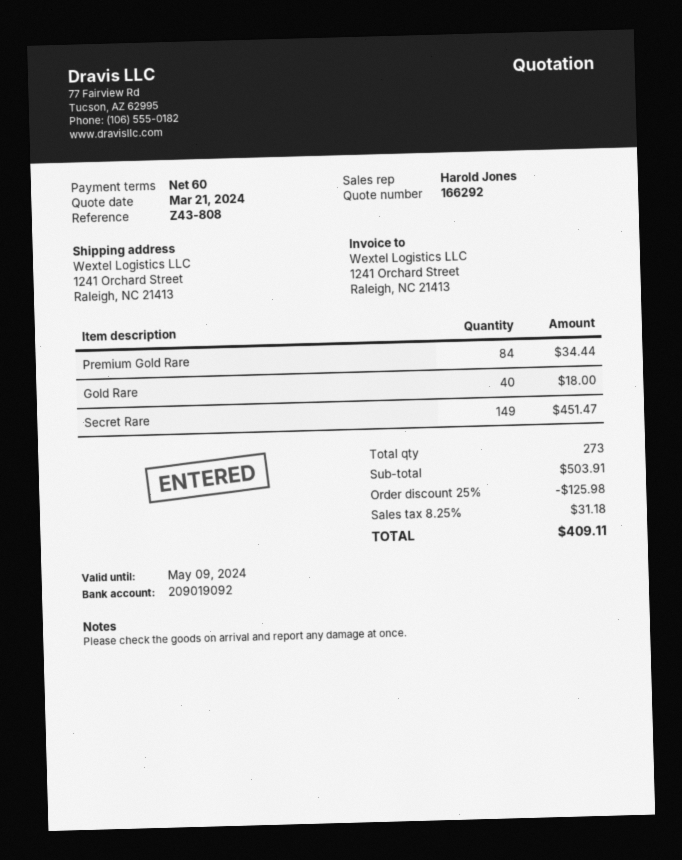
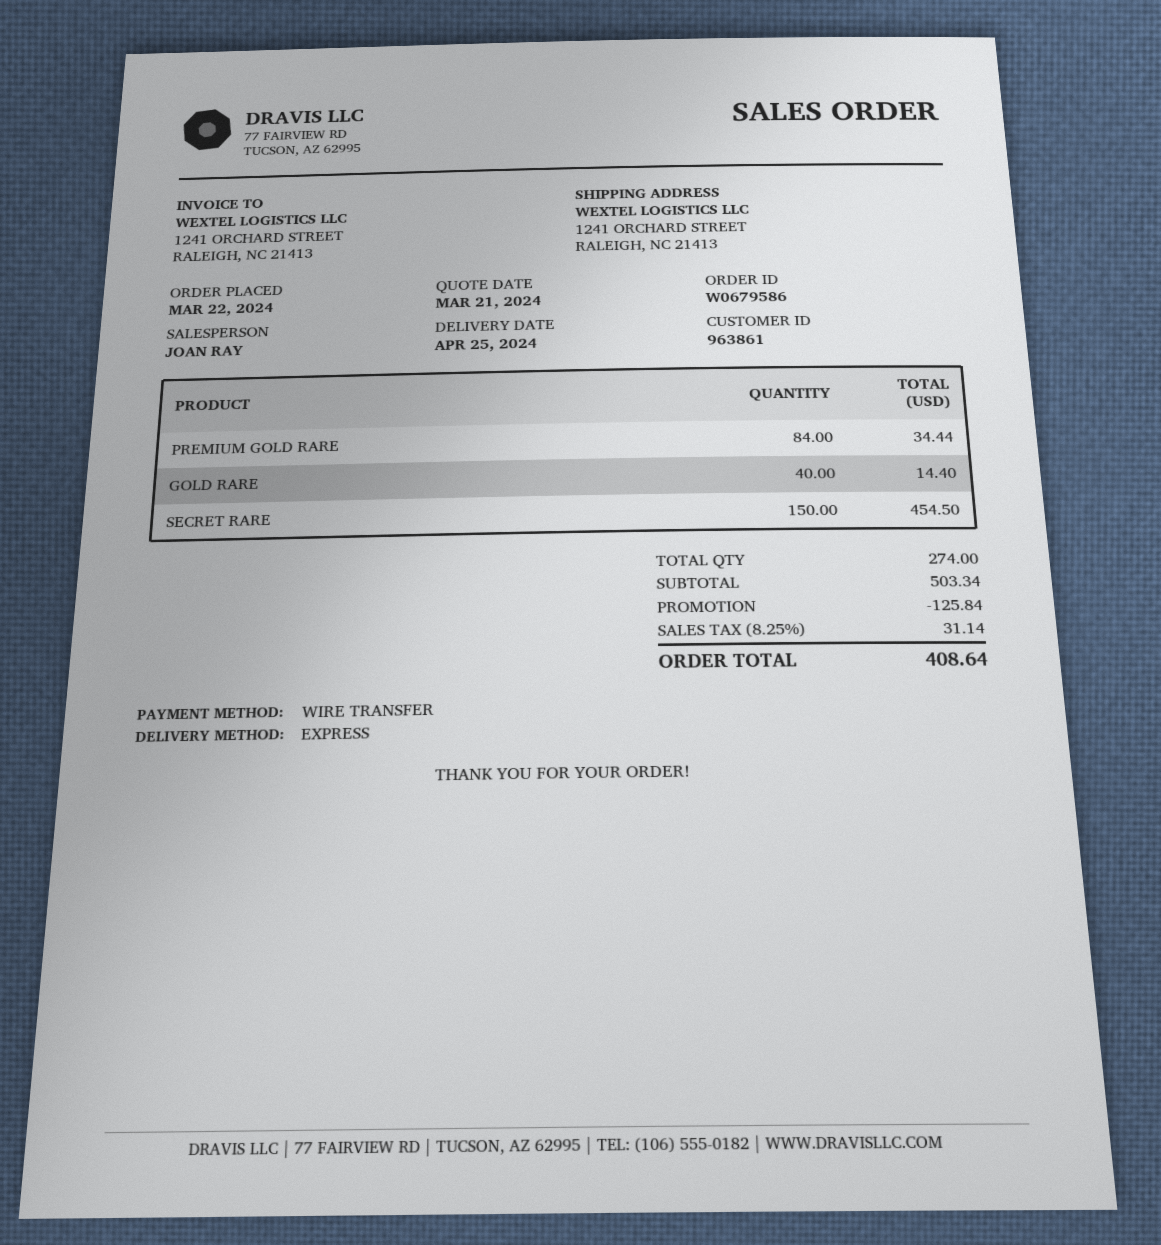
sales rep: Harold Jones -> JOAN RAY
Gold Rare: 40 for 18.00 -> 40 for 14.40
Secret Rare: 149 for 451.47 -> 150 for 454.50
total quantity: 273 -> 274
subtotal: 503.91 -> 503.34
discount: 125.98 -> 125.84
tax: 8.25% = 31.18 -> 8.25% = 31.14
total: 409.11 -> 408.64

